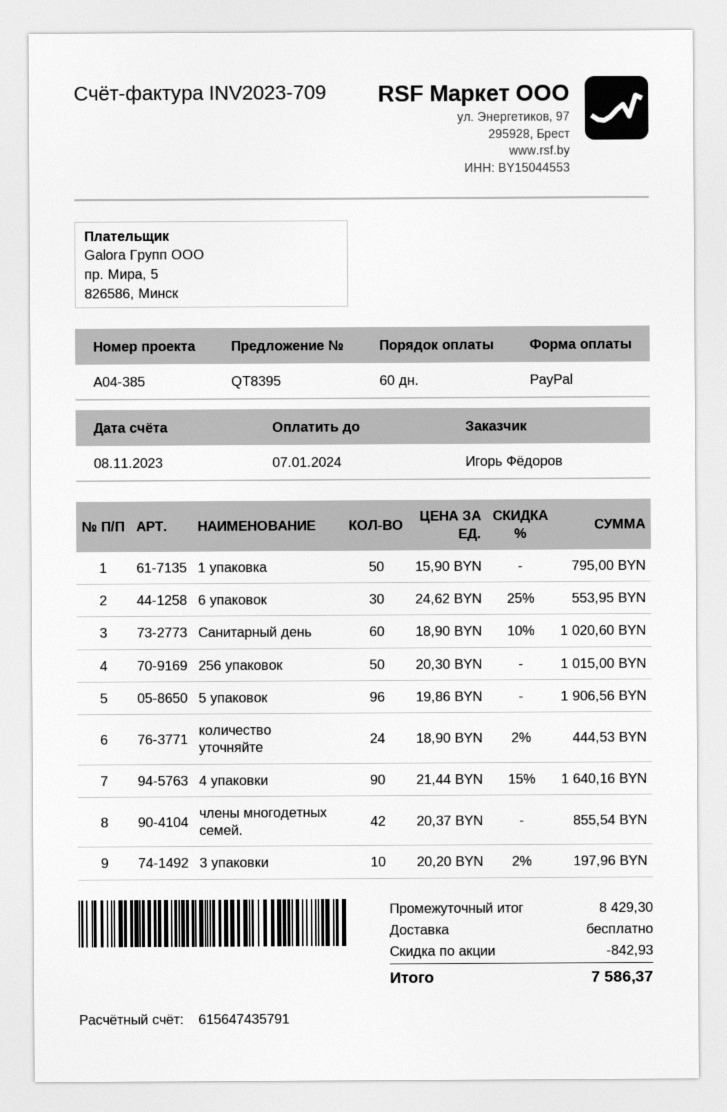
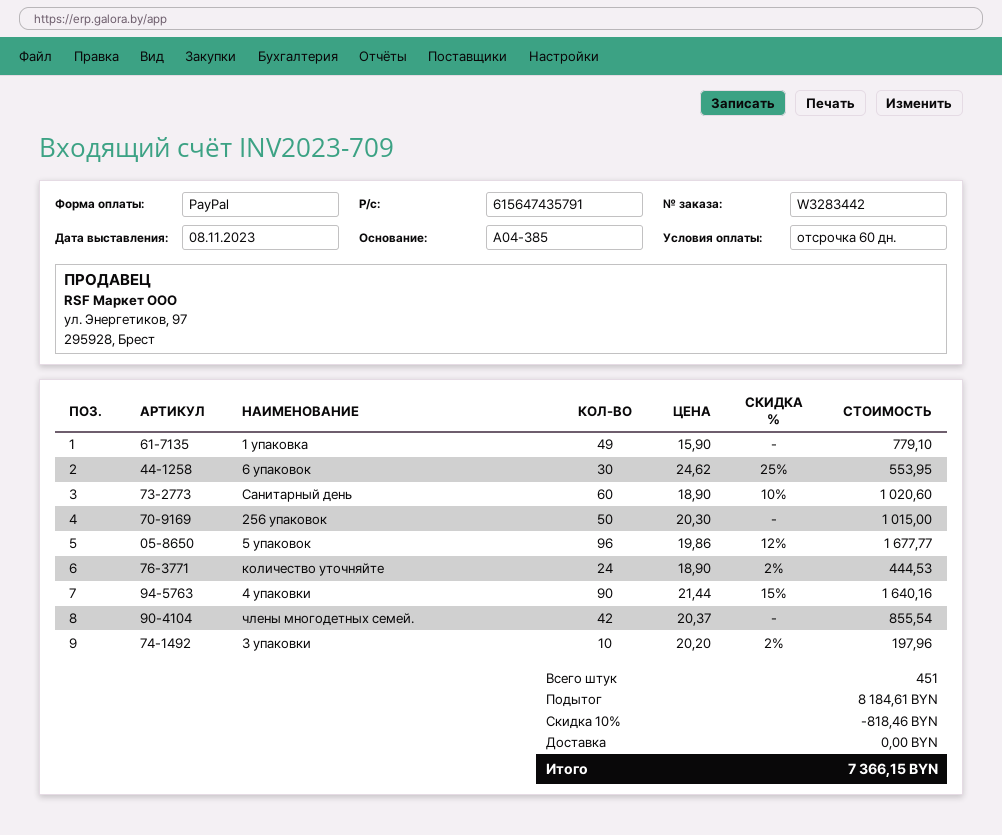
1 упаковка: 50 x 15.90 = 795.00 -> 49 x 15.90 = 779.10
5 упаковок: 96 x 19.86 = 1906.56 -> 96 x 19.86 - 12% = 1677.77
subtotal: 8429.30 -> 8184.61
discount: 842.93 -> 818.46
total: 7586.37 -> 7366.15

